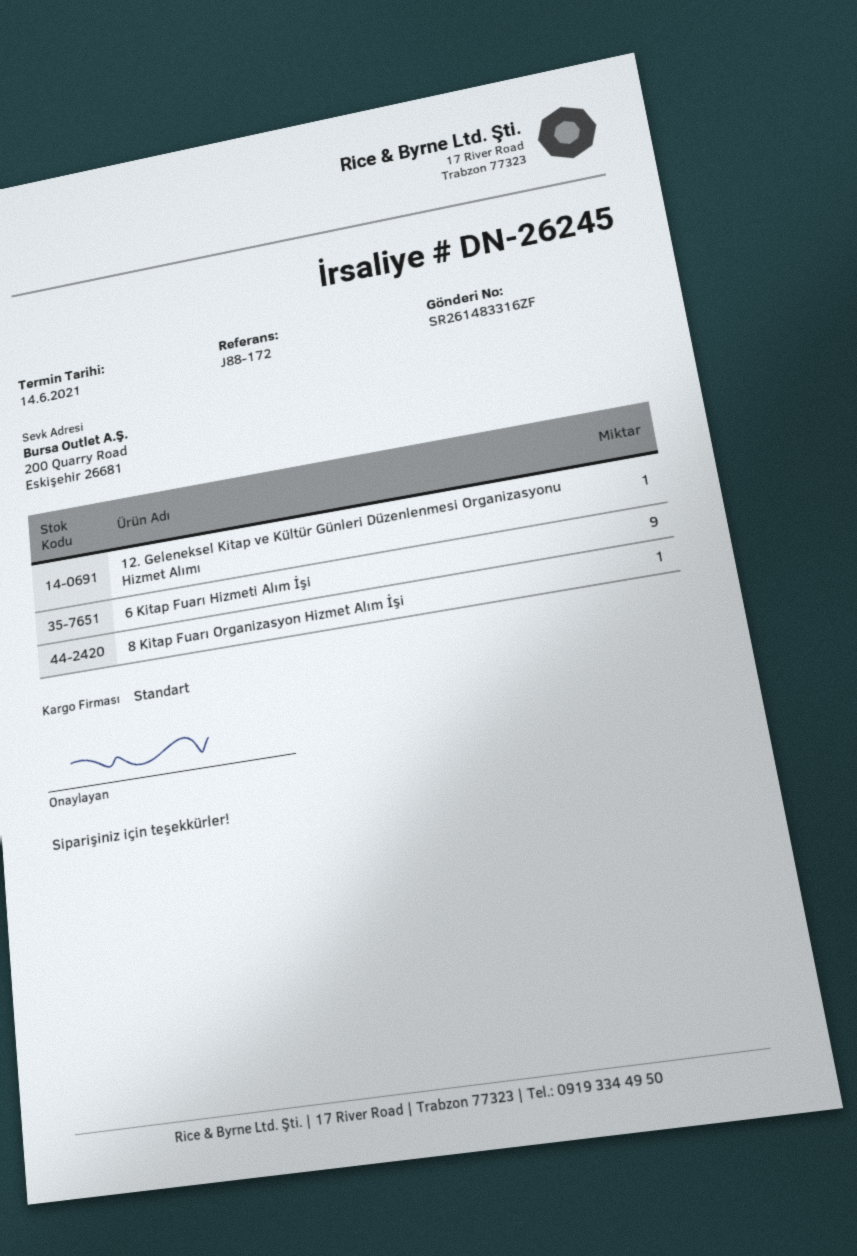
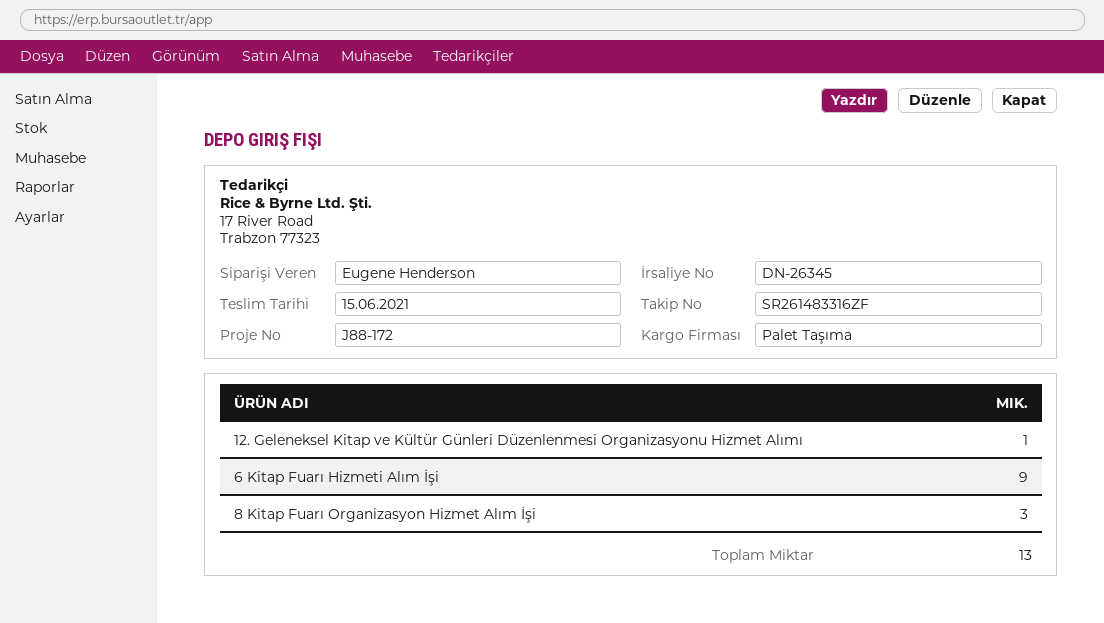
delivery note number: DN-26245 -> DN-26345
delivery date: 2021-06-14 -> 2021-06-15
shipping method: standard -> pallet freight
8 Kitap Fuarı Organizasyon Hizmet Alım İşi: 1 -> 3

